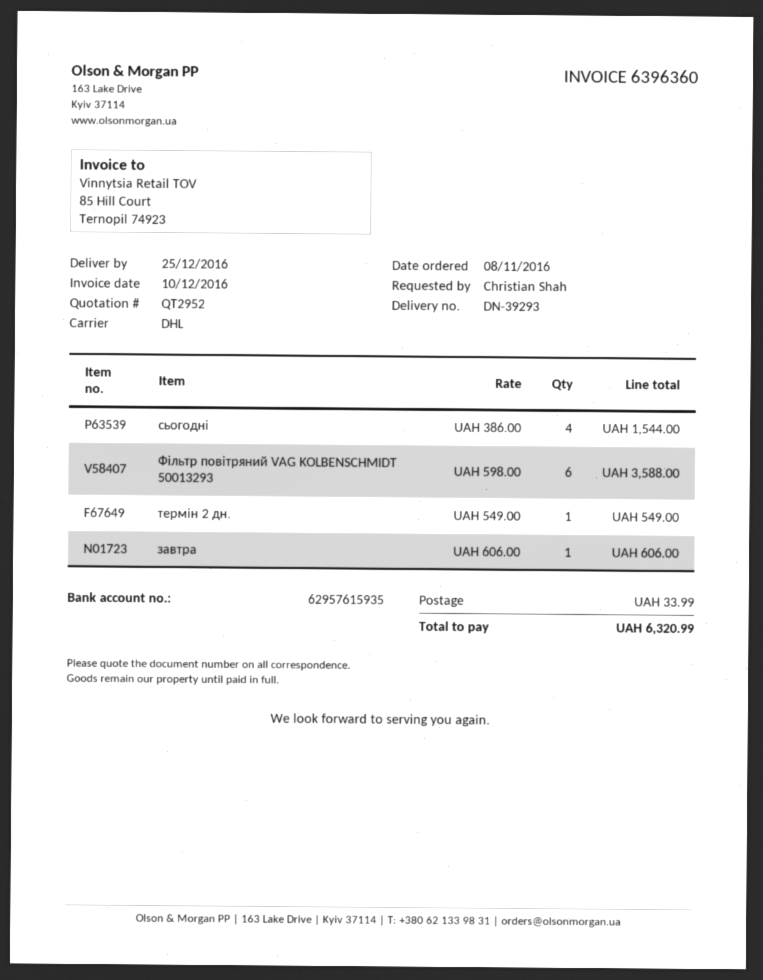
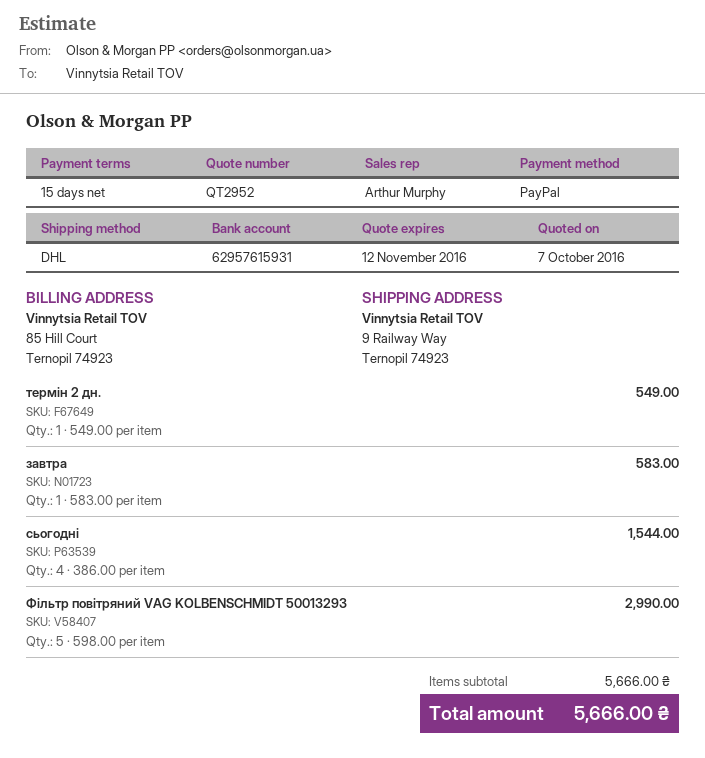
bank account: 62957615935 -> 62957615931
Фільтр повітряний VAG KOLBENSCHMIDT 50013293: 6 x 598.00 = 3588.00 -> 5 x 598.00 = 2990.00
завтра: 1 x 606.00 = 606.00 -> 1 x 583.00 = 583.00
shipping: 33.99 -> none
total: 6320.99 -> 5666.00

